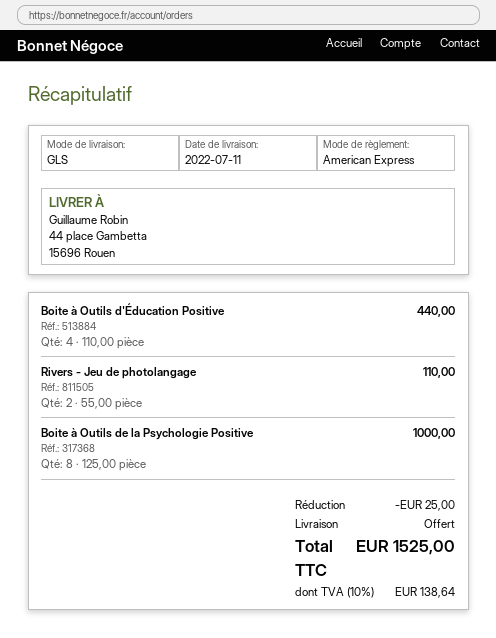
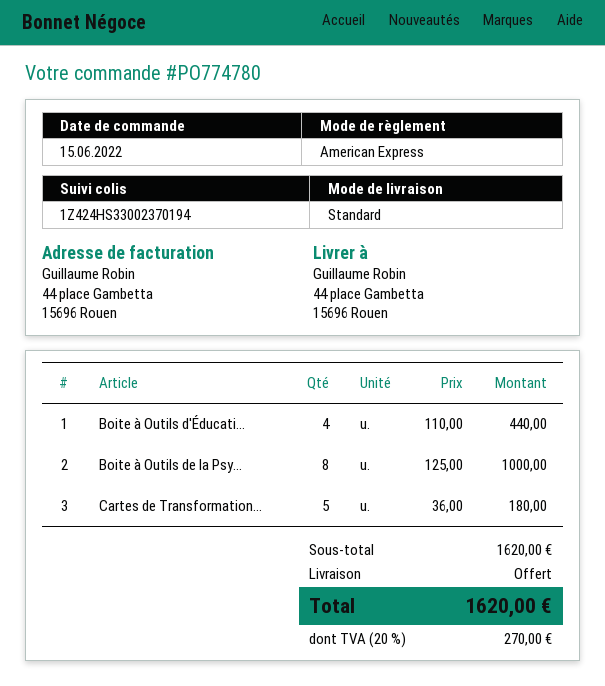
shipping method: GLS -> standard
Rivers - Jeu de photolangage: 2 x 55.00 = 110.00 -> none
Cartes de Transformation...: none -> 5 x 36.00 = 180.00
discount: 25.00 -> none
tax: 10% = 138.64 -> 20% = 270.00
total: 1525.00 -> 1620.00

